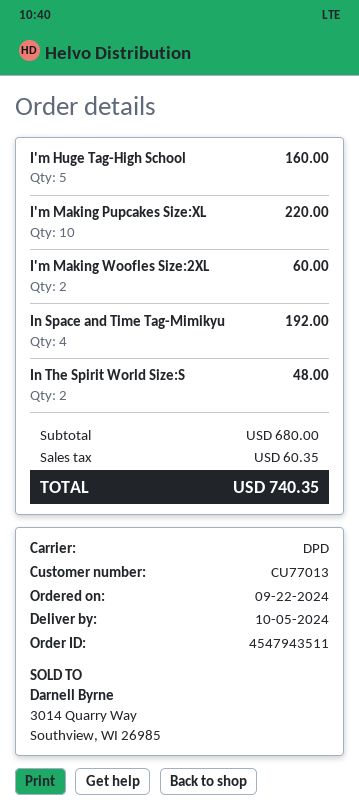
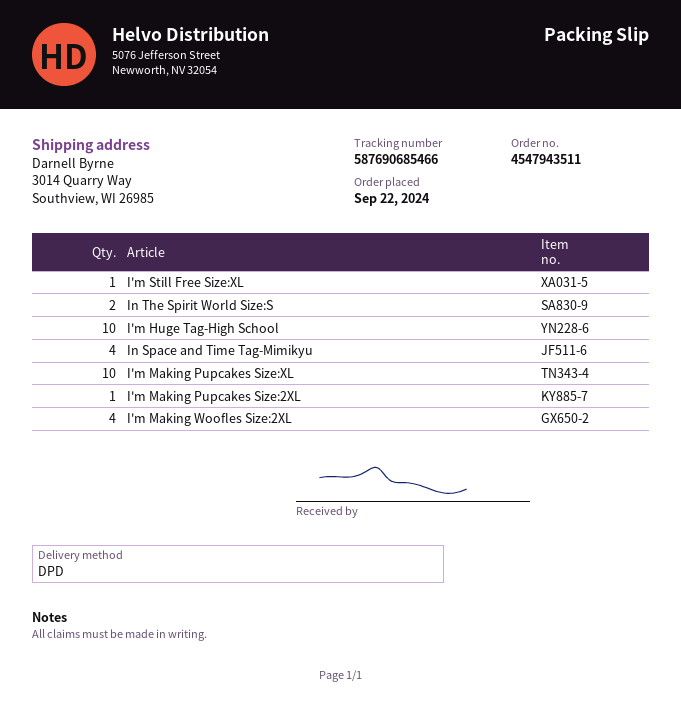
I'm Huge Tag-High School: 5 -> 10
I'm Making Woofles Size:2XL: 2 -> 4
I'm Still Free Size:XL: none -> 1
I'm Making Pupcakes Size:2XL: none -> 1

